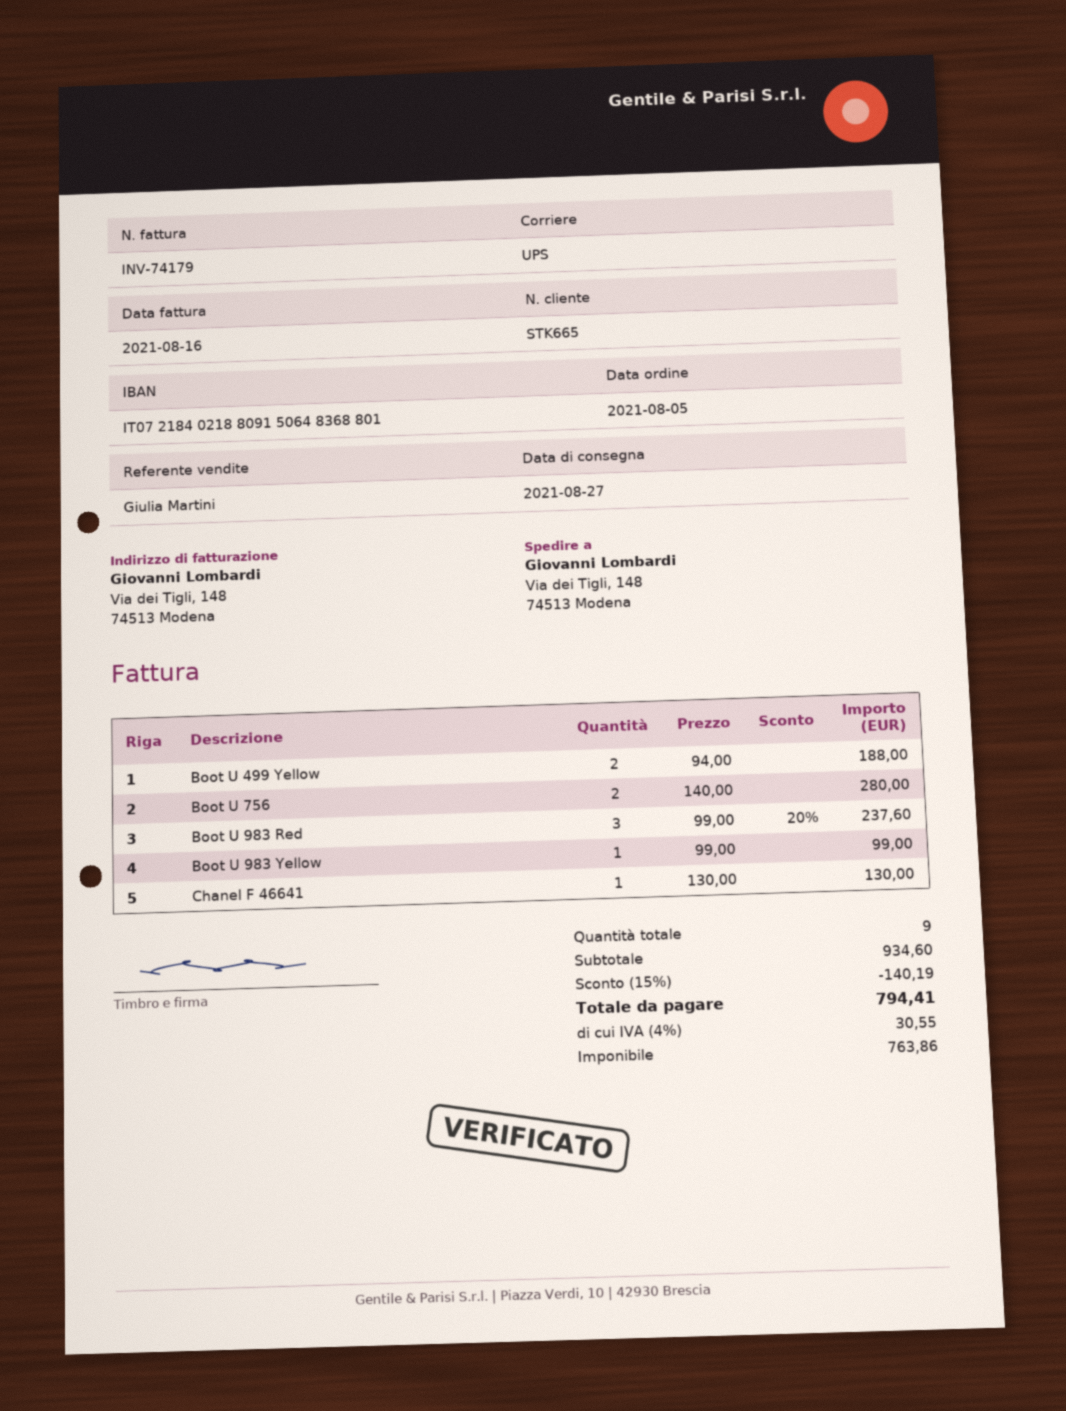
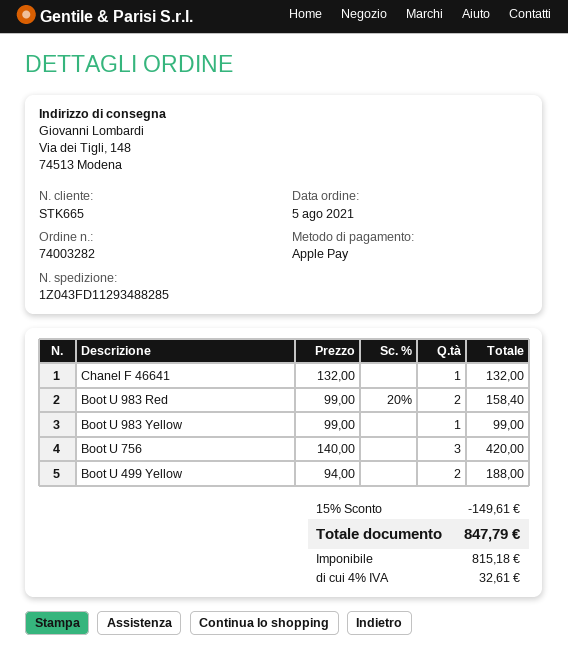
Boot U 756: 2 x 140.00 = 280.00 -> 3 x 140.00 = 420.00
Boot U 983 Red: 3 x 99.00 - 20% = 237.60 -> 2 x 99.00 - 20% = 158.40
Chanel F 46641: 1 x 130.00 = 130.00 -> 1 x 132.00 = 132.00
discount: 15% = 140.19 -> 15% = 149.61
net: 763.86 -> 815.18
tax: 4% = 30.55 -> 4% = 32.61
total: 794.41 -> 847.79

